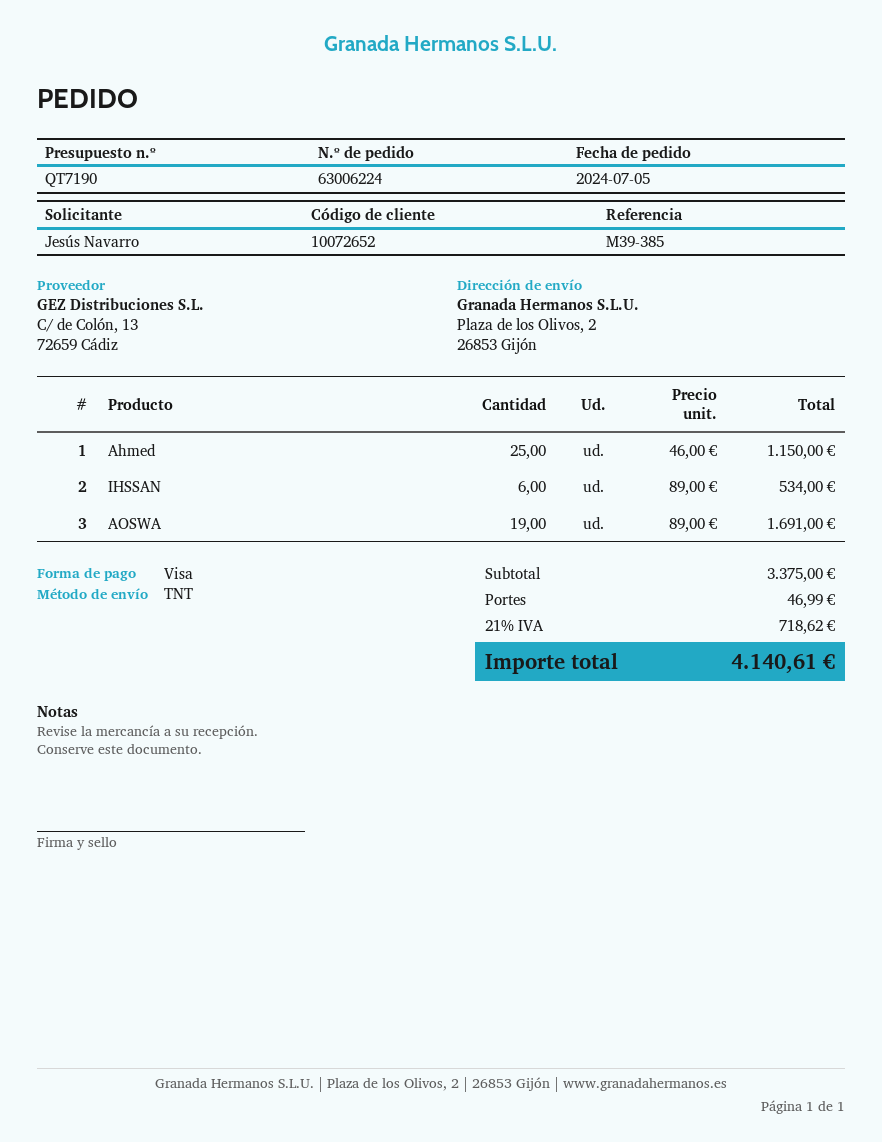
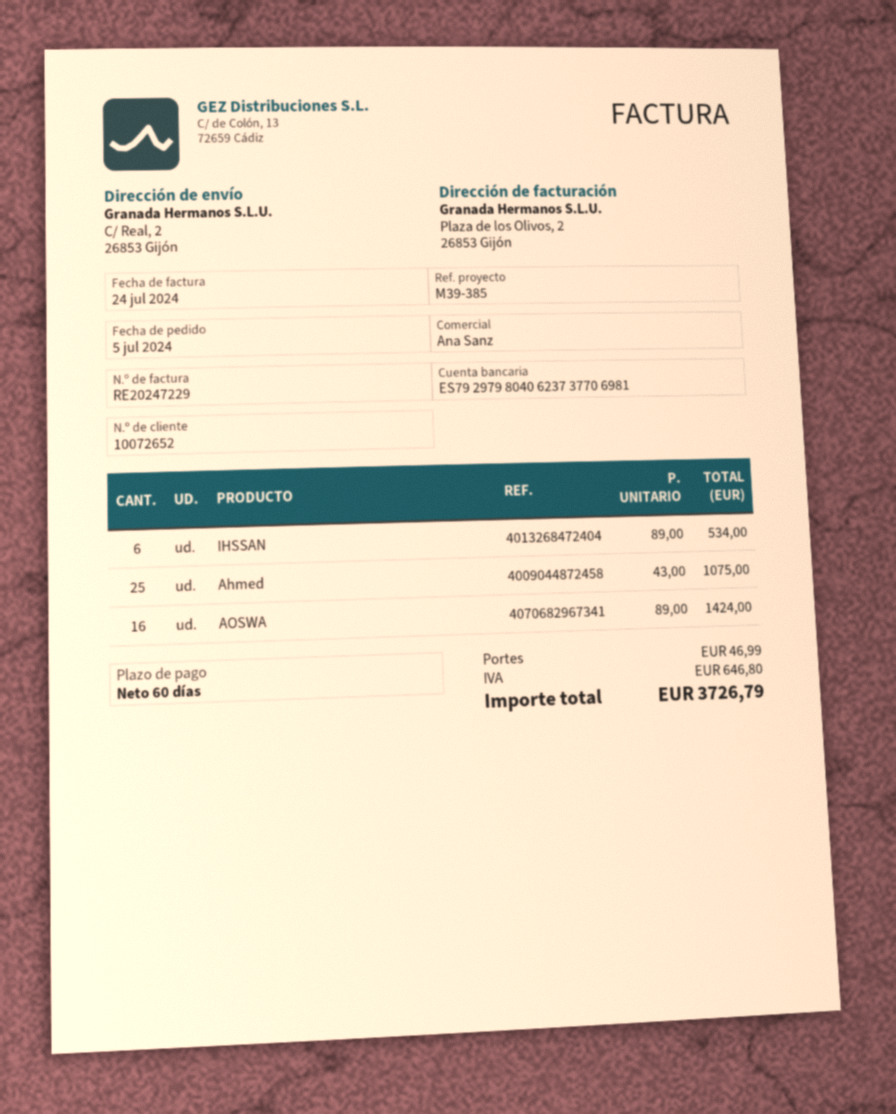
ship to: Plaza de los Olivos, 2, 26853 Gijón -> C/ Real, 2, 26853 Gijón
Ahmed: 25 x 46.00 = 1150.00 -> 25 x 43.00 = 1075.00
AOSWA: 19 x 89.00 = 1691.00 -> 16 x 89.00 = 1424.00
tax: 718.62 -> 646.80
total: 4140.61 -> 3726.79

